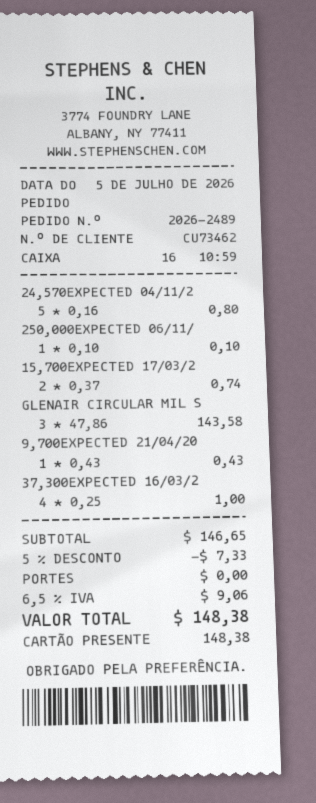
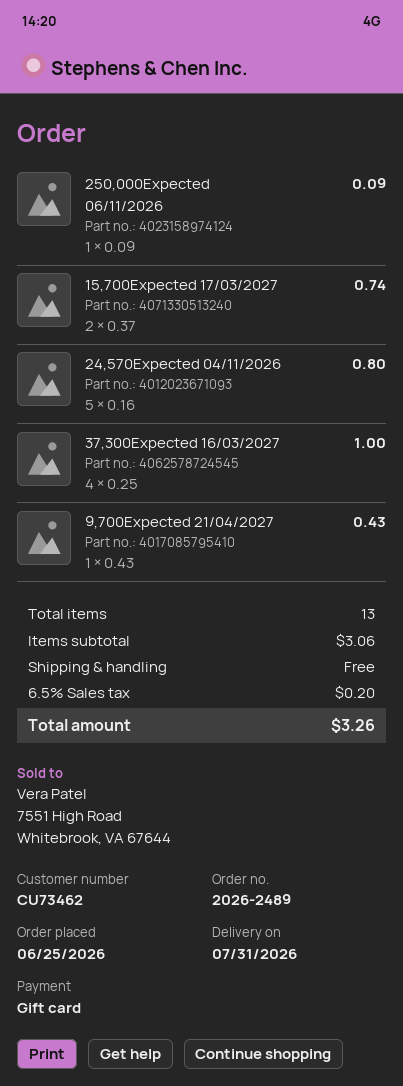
order date: 2026-07-05 -> 2026-06-25
250,000EXPECTED 06/11/: 1 x 0.10 = 0.10 -> 1 x 0.09 = 0.09
GLENAIR CIRCULAR MIL S: 3 x 47.86 = 143.58 -> none
subtotal: 146.65 -> 3.06
discount: 5% = 7.33 -> none
tax: 6.5% = 9.06 -> 6.5% = 0.20
total: 148.38 -> 3.26

